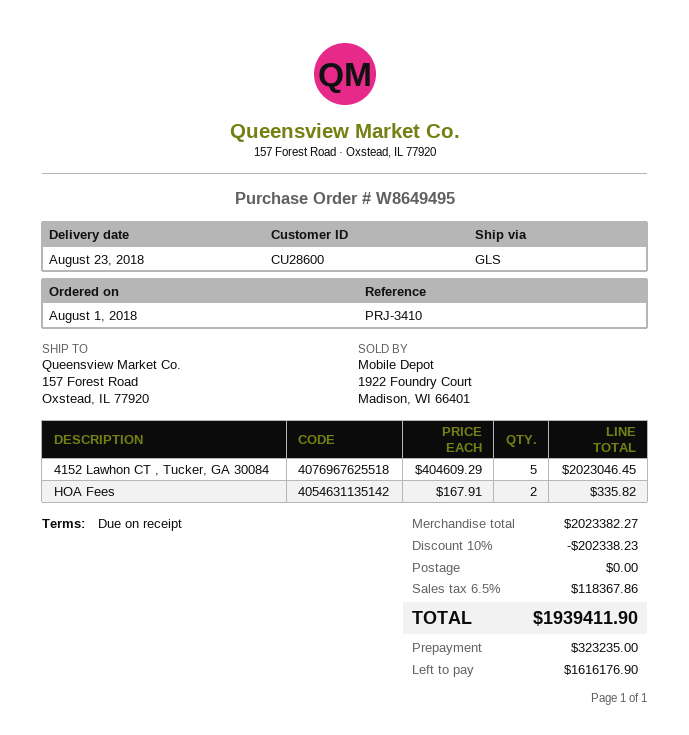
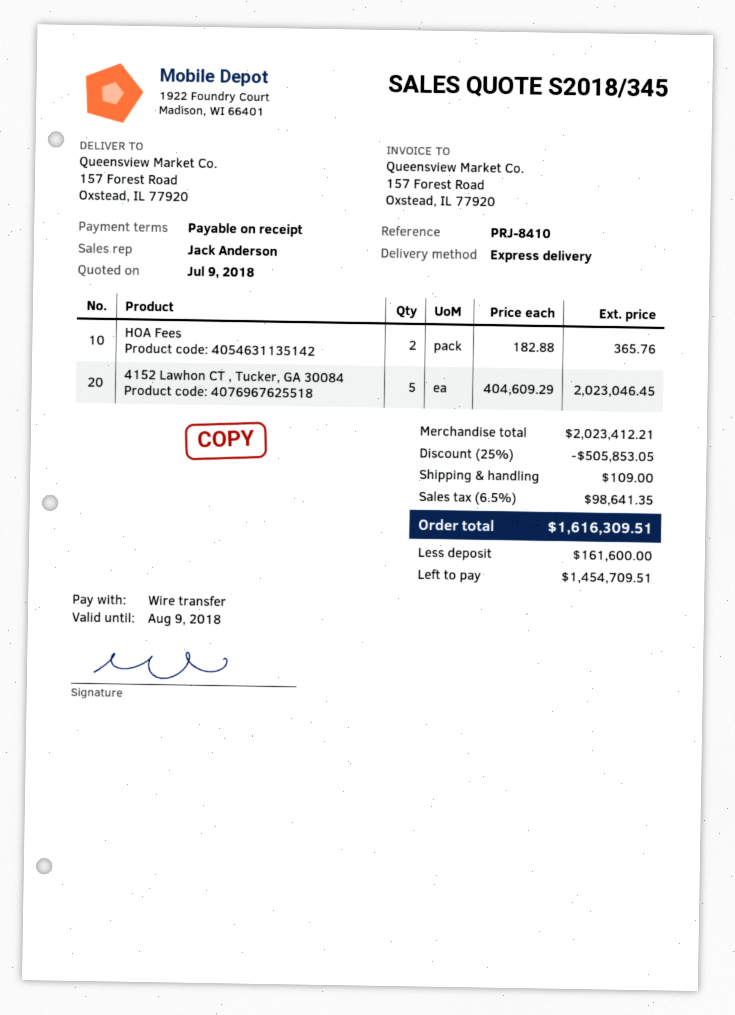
reference: PRJ-3410 -> PRJ-8410
shipping method: GLS -> express
HOA Fees: 2 x 167.91 = 335.82 -> 2 x 182.88 = 365.76
subtotal: 2023382.27 -> 2023412.21
discount: 10% = 202338.23 -> 25% = 505853.05
shipping: 0.00 -> 109.00
tax: 6.5% = 118367.86 -> 6.5% = 98641.35
total: 1939411.90 -> 1616309.51
deposit: 323235.00 -> 161600.00
balance: 1616176.90 -> 1454709.51

